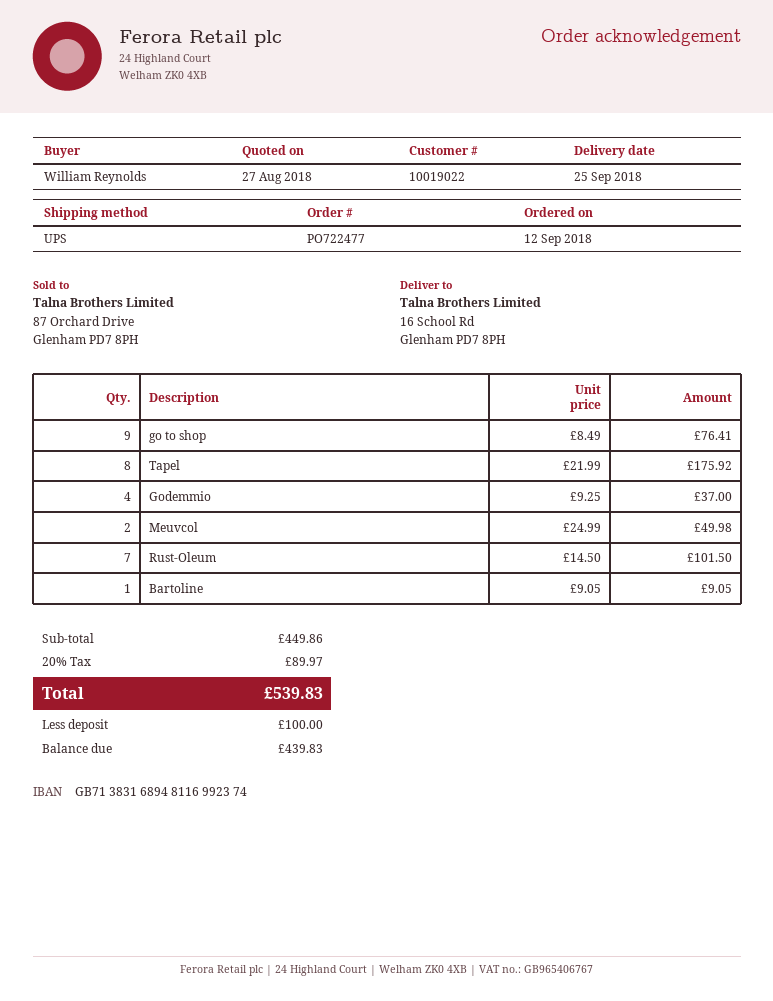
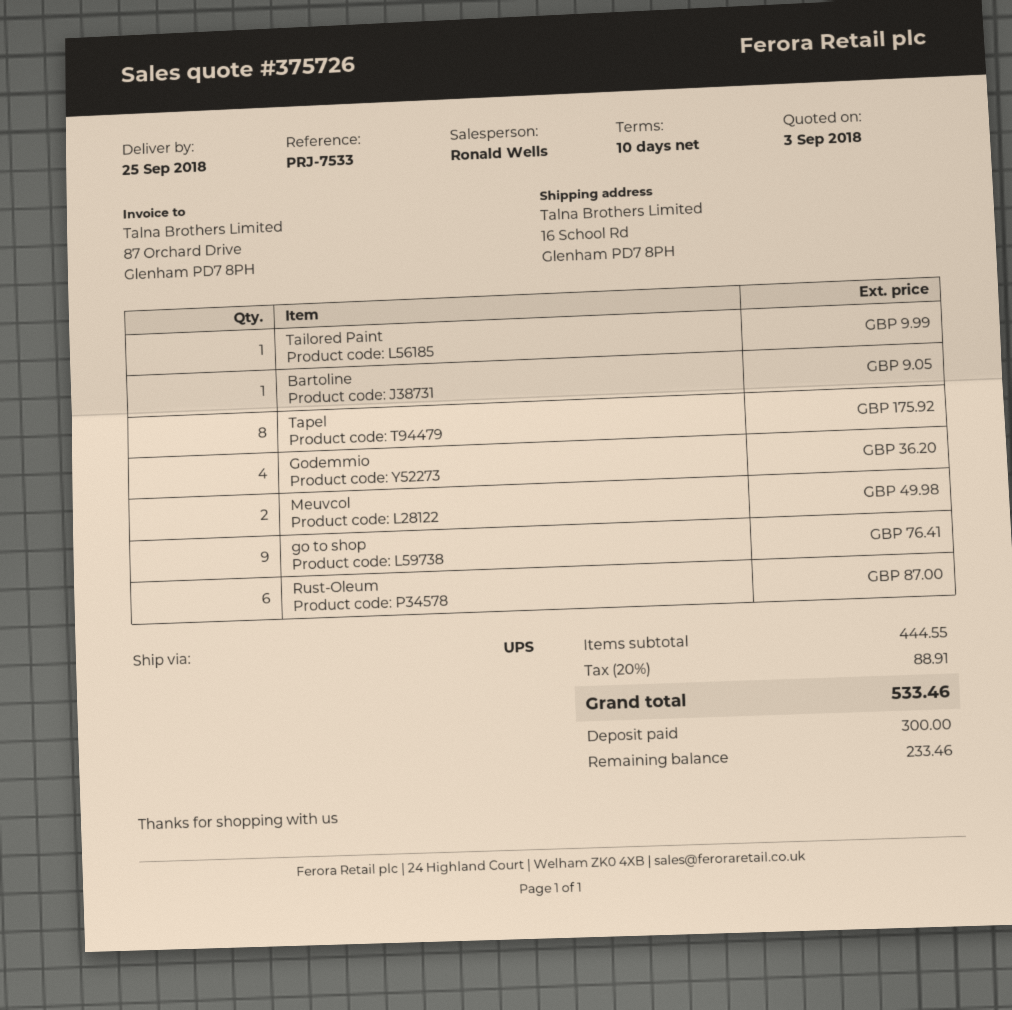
quote date: 2018-08-27 -> 2018-09-03
Godemmio: 4 for 37.00 -> 4 for 36.20
Rust-Oleum: 7 for 101.50 -> 6 for 87.00
Tailored Paint: none -> 1 for 9.99
subtotal: 449.86 -> 444.55
tax: 20% = 89.97 -> 20% = 88.91
total: 539.83 -> 533.46
deposit: 100.00 -> 300.00
balance: 439.83 -> 233.46

